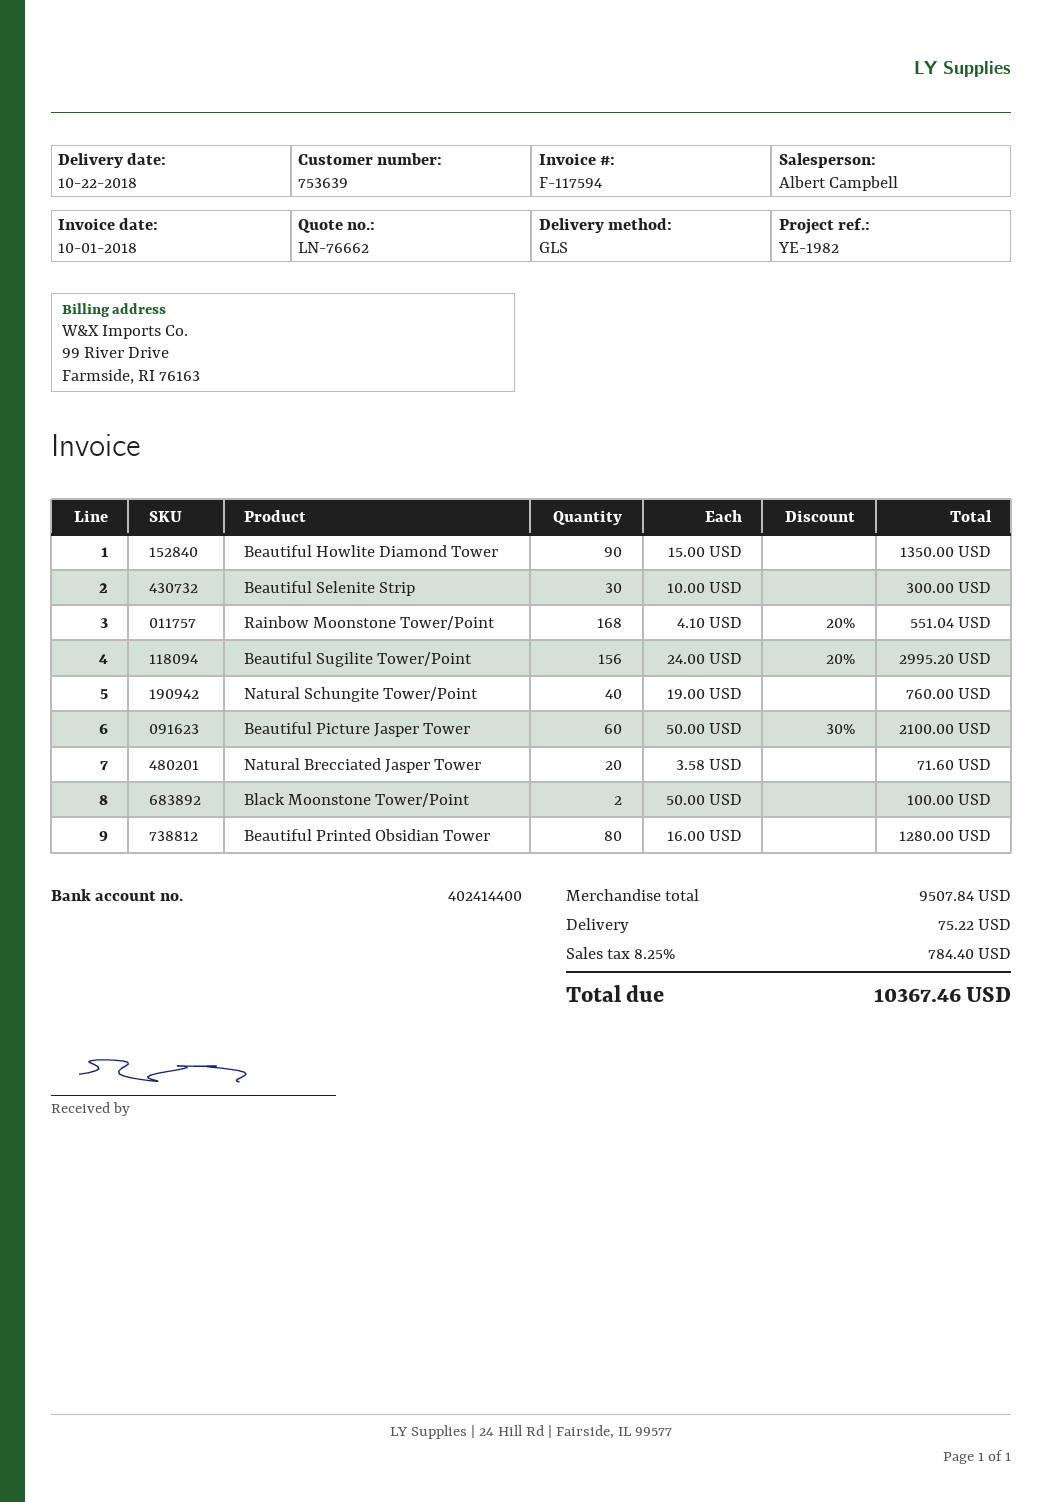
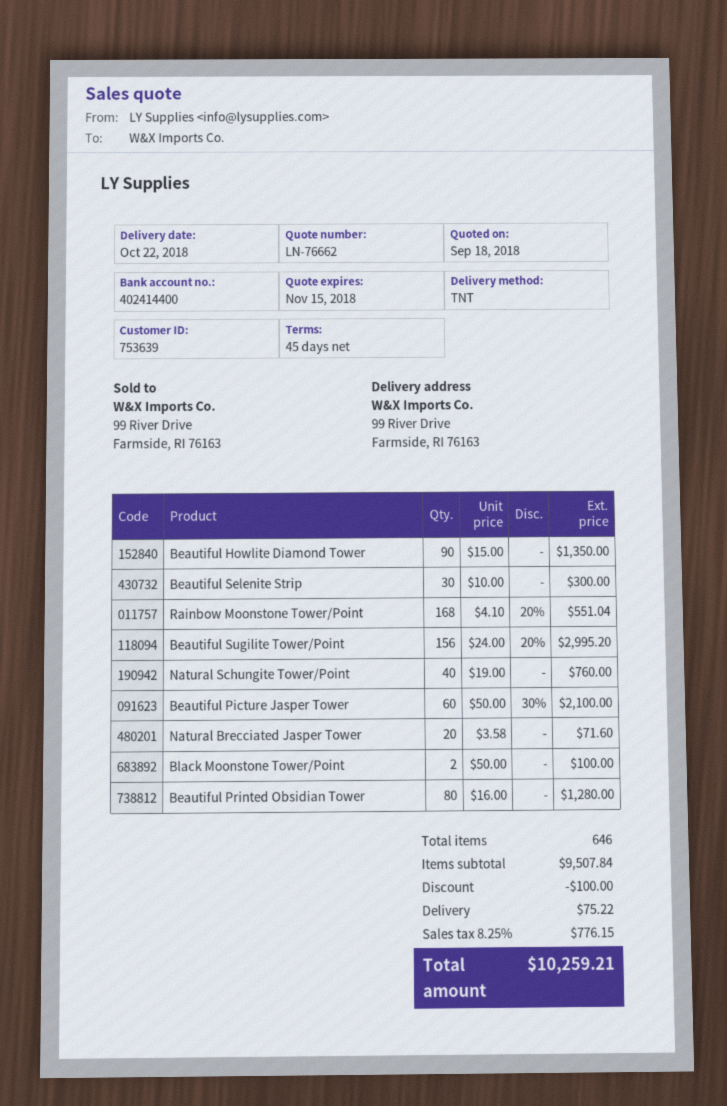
shipping method: GLS -> TNT
discount: none -> 100.00
tax: 8.25% = 784.40 -> 8.25% = 776.15
total: 10367.46 -> 10259.21

